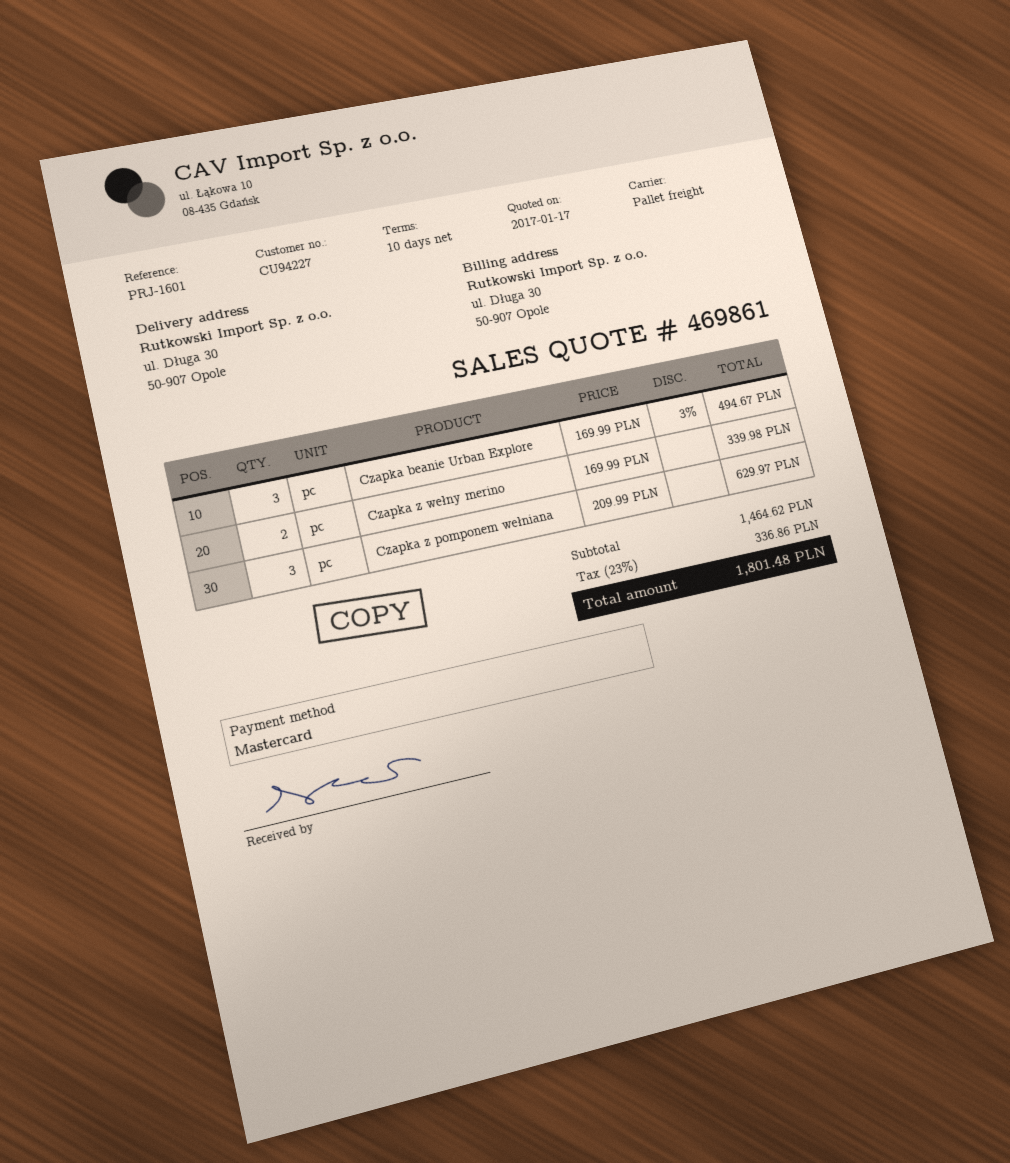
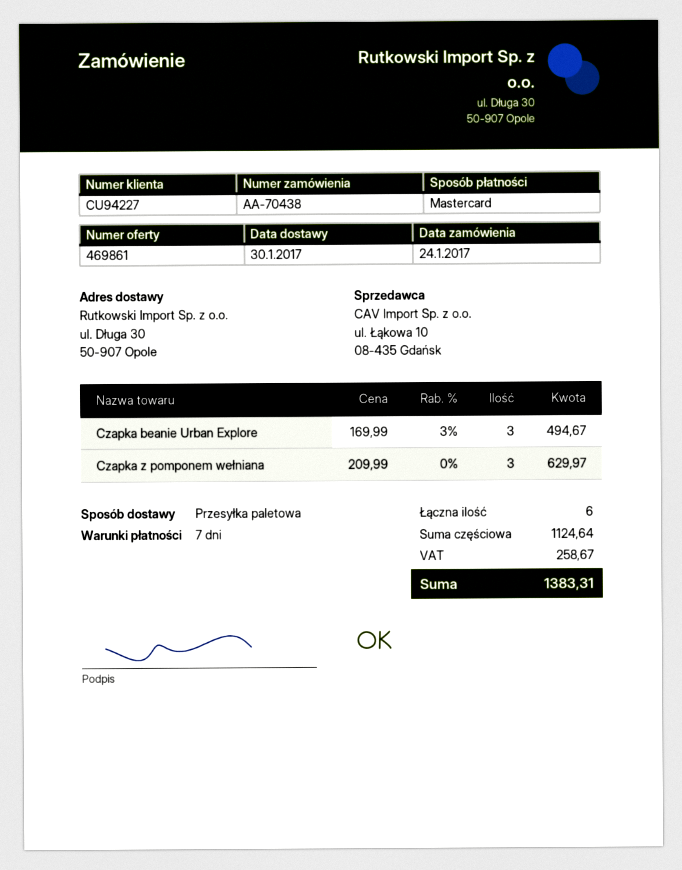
payment terms: 10 days -> 7 days
Czapka z wełny merino: 2 x 169.99 = 339.98 -> none
subtotal: 1464.62 -> 1124.64
tax: 336.86 -> 258.67
total: 1801.48 -> 1383.31

